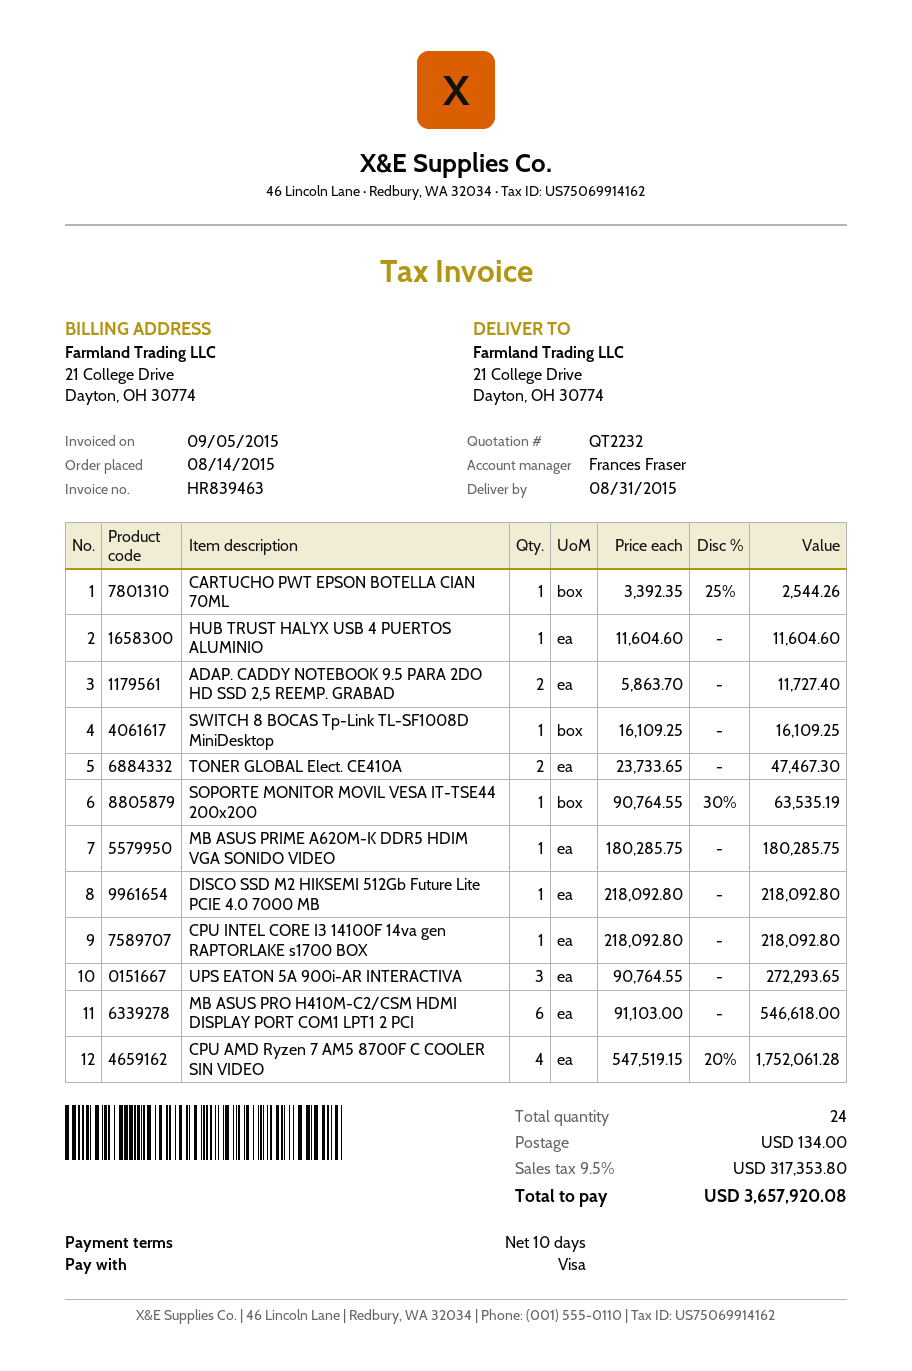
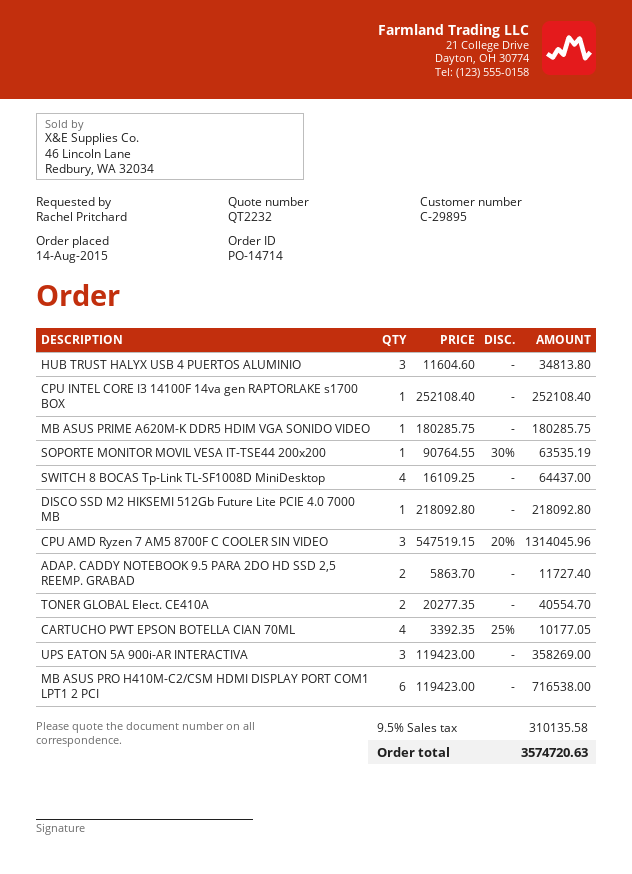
CARTUCHO PWT EPSON BOTELLA CIAN 70ML: 1 x 3392.35 - 25% = 2544.26 -> 4 x 3392.35 - 25% = 10177.05
HUB TRUST HALYX USB 4 PUERTOS ALUMINIO: 1 x 11604.60 = 11604.60 -> 3 x 11604.60 = 34813.80
SWITCH 8 BOCAS Tp-Link TL-SF1008D MiniDesktop: 1 x 16109.25 = 16109.25 -> 4 x 16109.25 = 64437.00
TONER GLOBAL Elect. CE410A: 2 x 23733.65 = 47467.30 -> 2 x 20277.35 = 40554.70
CPU INTEL CORE I3 14100F 14va gen RAPTORLAKE s1700 BOX: 1 x 218092.80 = 218092.80 -> 1 x 252108.40 = 252108.40
UPS EATON 5A 900i-AR INTERACTIVA: 3 x 90764.55 = 272293.65 -> 3 x 119423.00 = 358269.00
MB ASUS PRO H410M-C2/CSM HDMI DISPLAY PORT COM1 LPT1 2 PCI: 6 x 91103.00 = 546618.00 -> 6 x 119423.00 = 716538.00
CPU AMD Ryzen 7 AM5 8700F C COOLER SIN VIDEO: 4 x 547519.15 - 20% = 1752061.28 -> 3 x 547519.15 - 20% = 1314045.96
shipping: 134.00 -> none
tax: 9.5% = 317353.80 -> 9.5% = 310135.58
total: 3657920.08 -> 3574720.63

